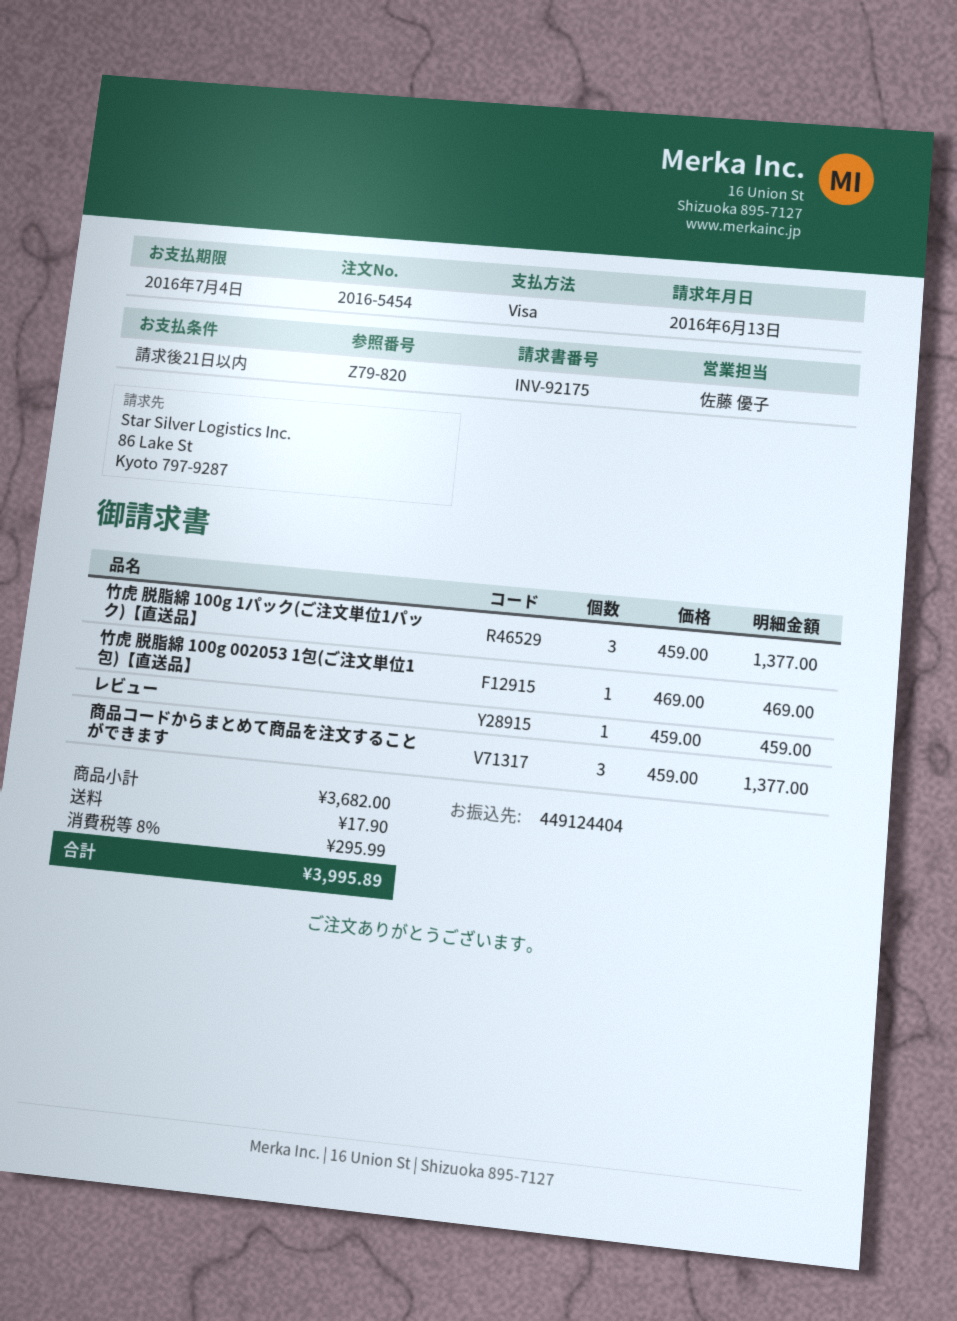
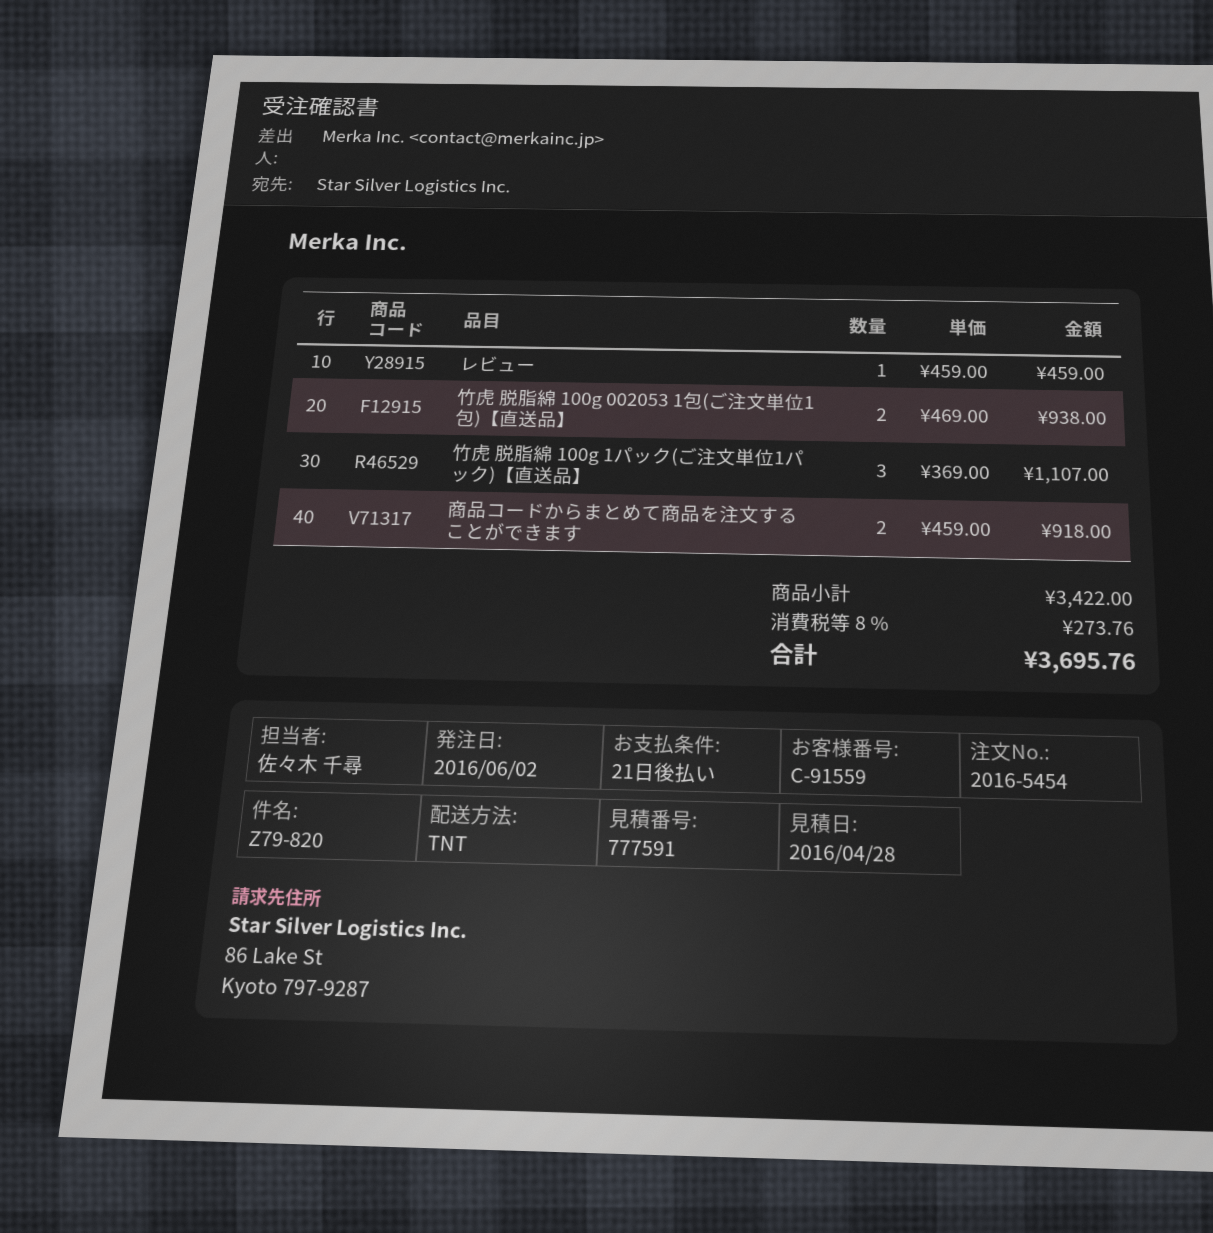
sales rep: 佐藤 優子 -> 佐々木 千尋
竹虎 脱脂綿 100g 1パック(ご注文単位1パック)【直送品】: 3 x 459.00 = 1377.00 -> 3 x 369.00 = 1107.00
竹虎 脱脂綿 100g 002053 1包(ご注文単位1包)【直送品】: 1 x 469.00 = 469.00 -> 2 x 469.00 = 938.00
商品コードからまとめて商品を注文することができます: 3 x 459.00 = 1377.00 -> 2 x 459.00 = 918.00
subtotal: 3682.00 -> 3422.00
shipping: 17.90 -> none
tax: 8% = 295.99 -> 8% = 273.76
total: 3995.89 -> 3695.76

